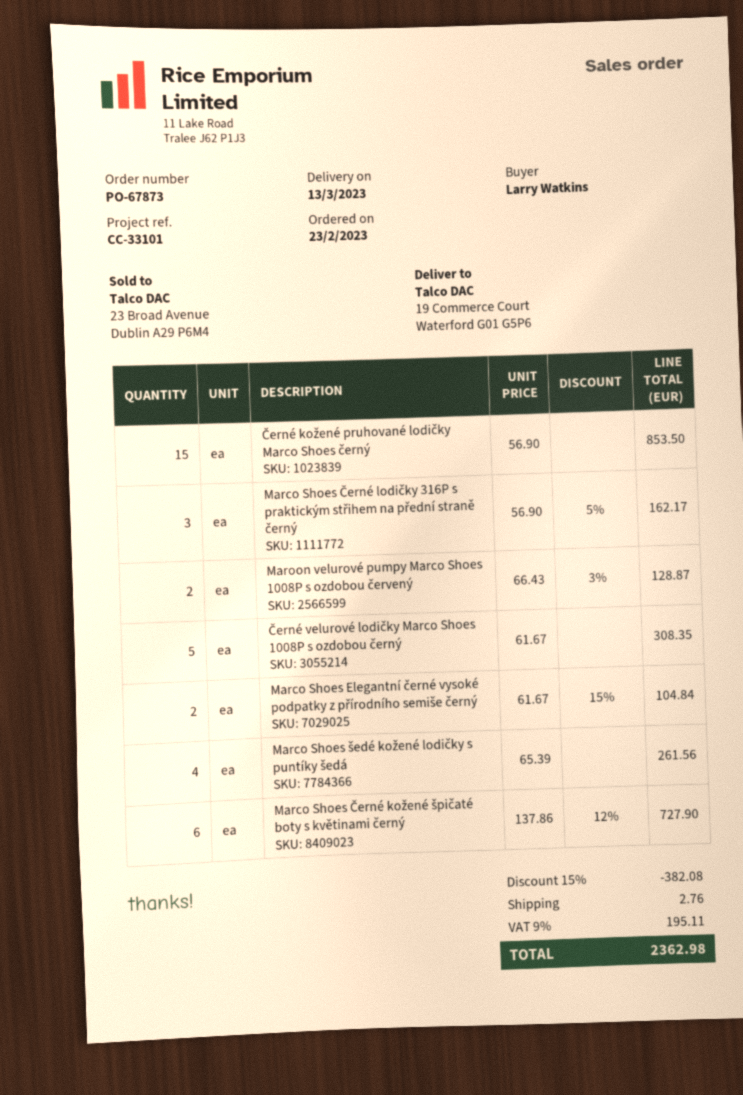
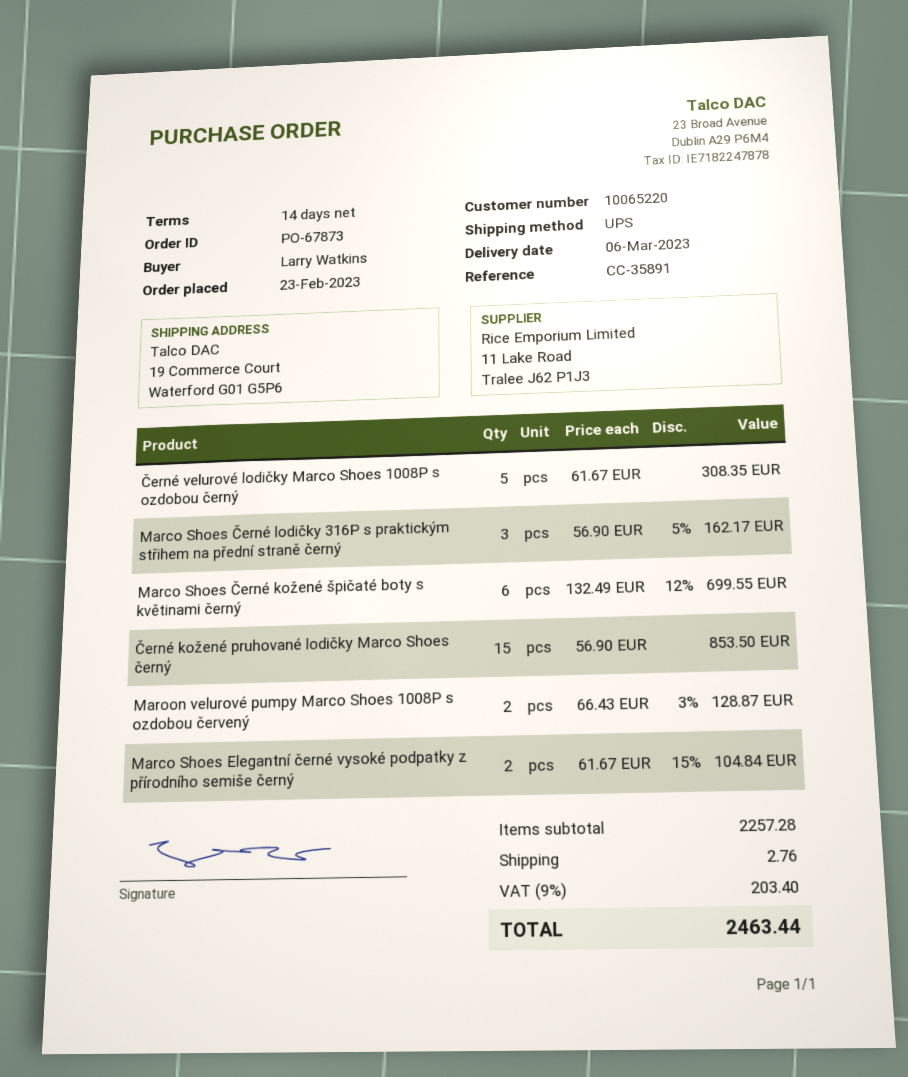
delivery date: 2023-03-13 -> 2023-03-06
reference: CC-33101 -> CC-35891
Marco Shoes šedé kožené lodičky s puntíky šedá: 4 x 65.39 = 261.56 -> none
Marco Shoes Černé kožené špičaté boty s květinami černý: 6 x 137.86 - 12% = 727.90 -> 6 x 132.49 - 12% = 699.55
discount: 15% = 382.08 -> none
tax: 9% = 195.11 -> 9% = 203.40
total: 2362.98 -> 2463.44

